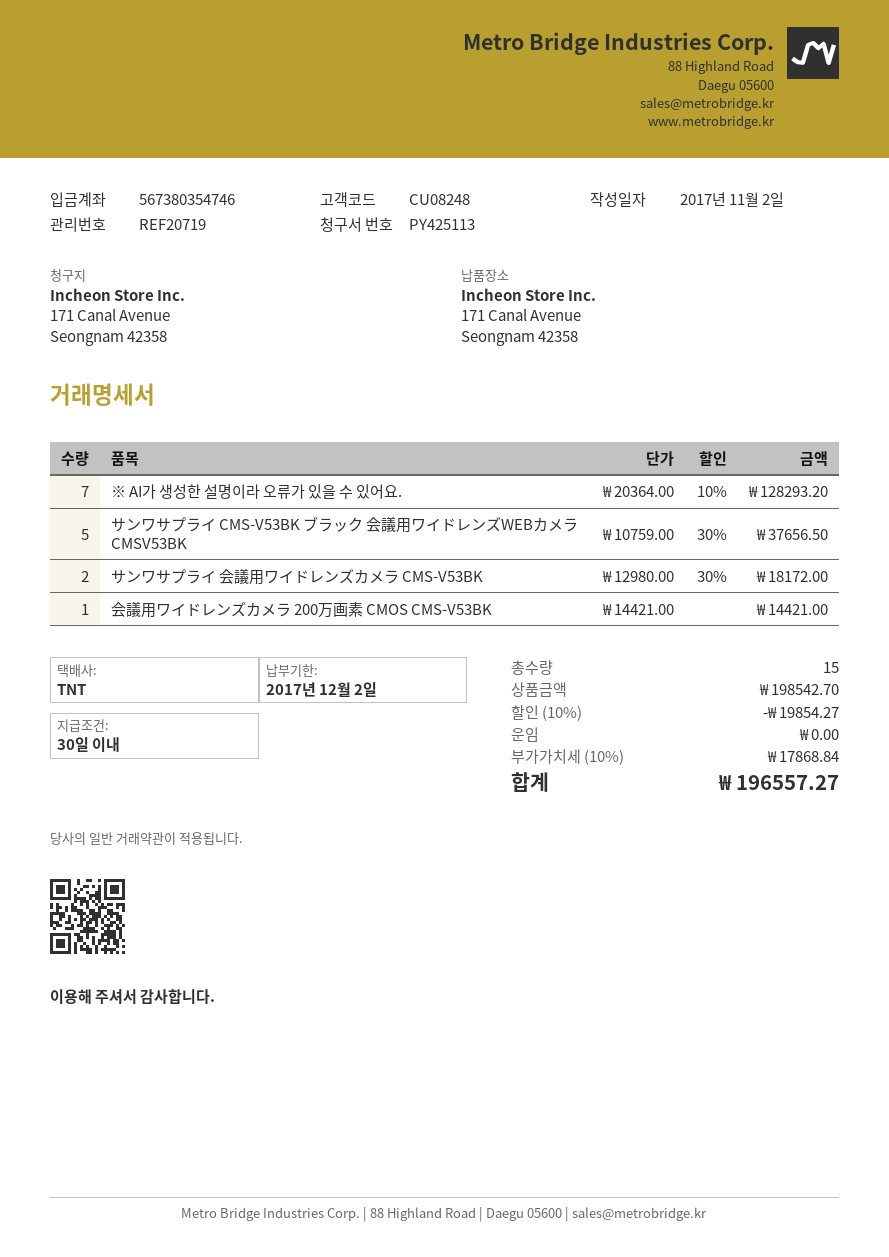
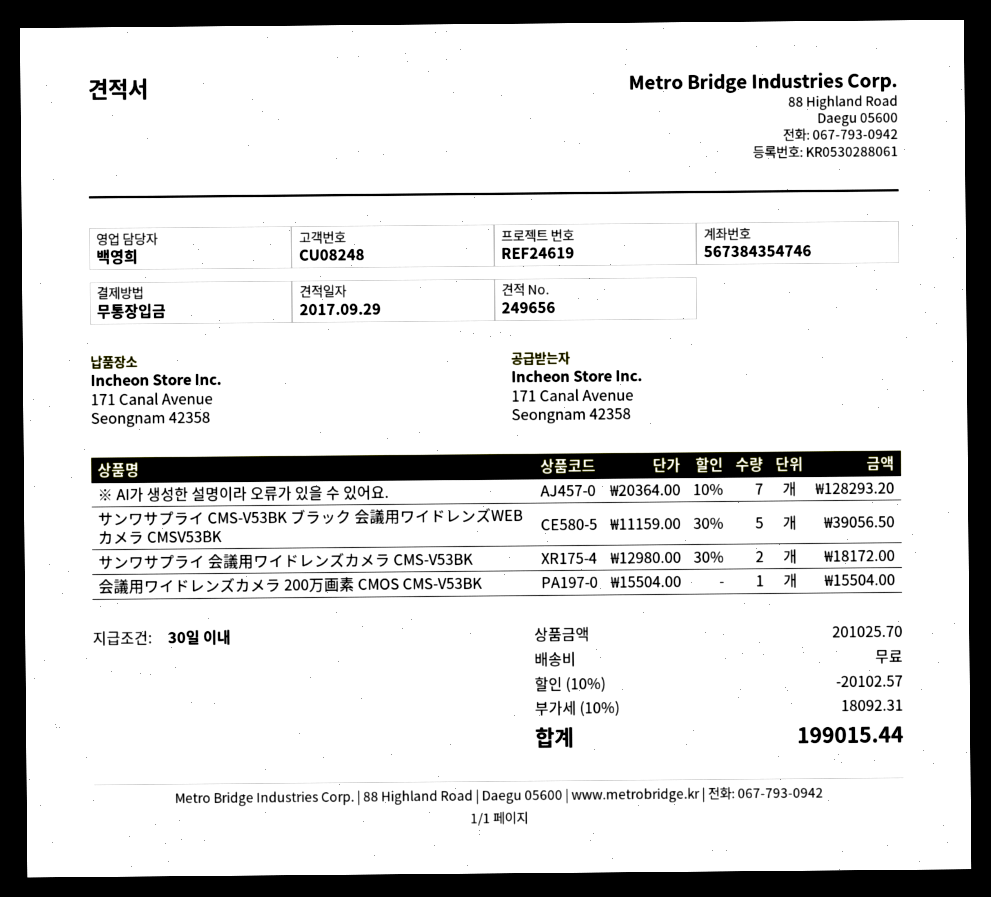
reference: REF20719 -> REF24619
bank account: 567380354746 -> 567384354746
サンワサプライ CMS-V53BK ブラック 会議用ワイドレンズWEBカメラ CMSV53BK: 5 x 10759.00 - 30% = 37656.50 -> 5 x 11159.00 - 30% = 39056.50
会議用ワイドレンズカメラ 200万画素 CMOS CMS-V53BK: 1 x 14421.00 = 14421.00 -> 1 x 15504.00 = 15504.00
subtotal: 198542.70 -> 201025.70
discount: 10% = 19854.27 -> 10% = 20102.57
tax: 10% = 17868.84 -> 10% = 18092.31
total: 196557.27 -> 199015.44

